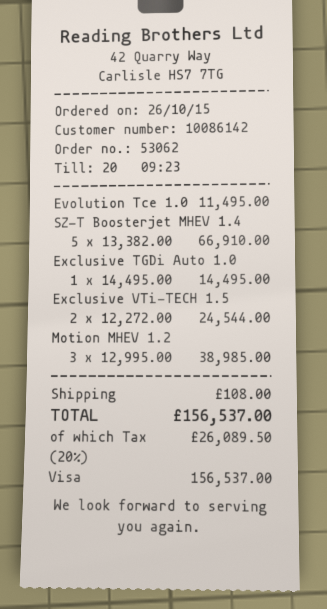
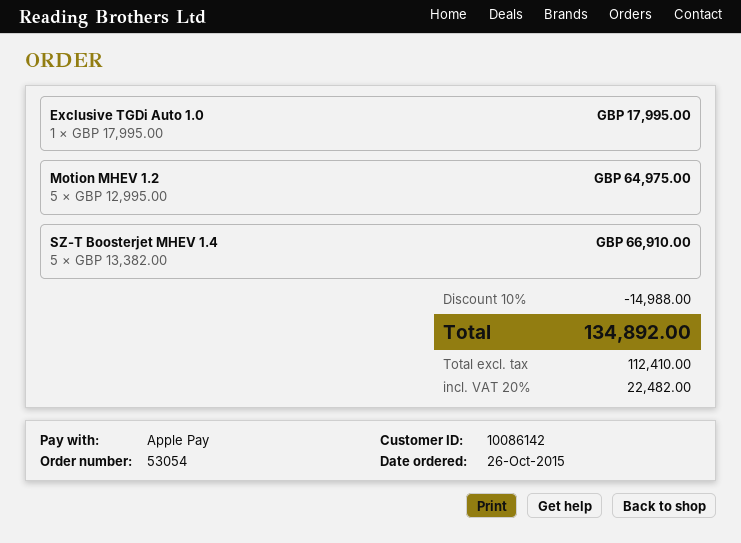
order number: 53062 -> 53054
payment method: Visa -> Apple Pay
Evolution Tce 1.0: 1 x 11495.00 = 11495.00 -> none
Exclusive TGDi Auto 1.0: 1 x 14495.00 = 14495.00 -> 1 x 17995.00 = 17995.00
Exclusive VTi-TECH 1.5: 2 x 12272.00 = 24544.00 -> none
Motion MHEV 1.2: 3 x 12995.00 = 38985.00 -> 5 x 12995.00 = 64975.00
discount: none -> 10% = 14988.00
shipping: 108.00 -> none
tax: 20% = 26089.50 -> 20% = 22482.00
total: 156537.00 -> 134892.00

